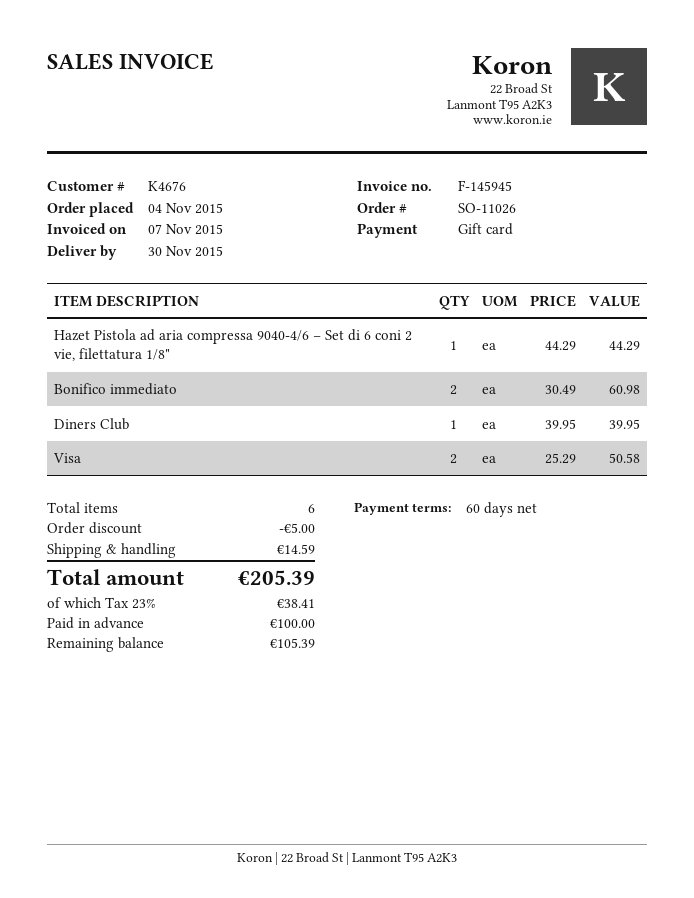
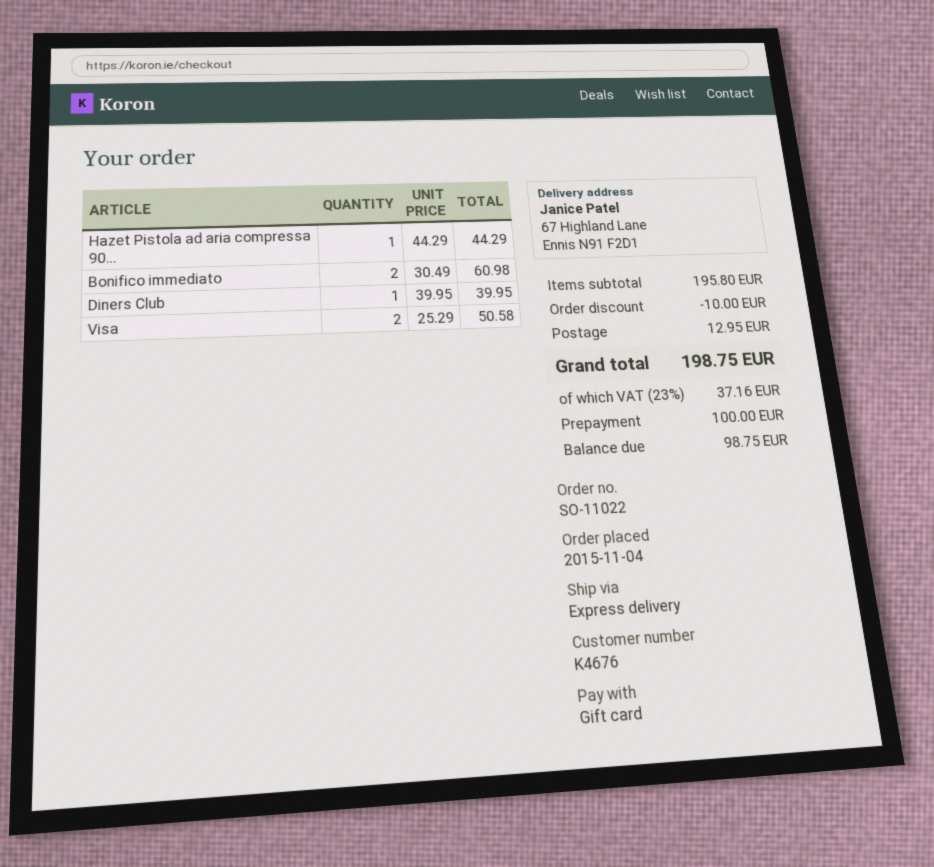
order number: SO-11026 -> SO-11022
discount: 5.00 -> 10.00
shipping: 14.59 -> 12.95
tax: 23% = 38.41 -> 23% = 37.16
total: 205.39 -> 198.75
balance: 105.39 -> 98.75

